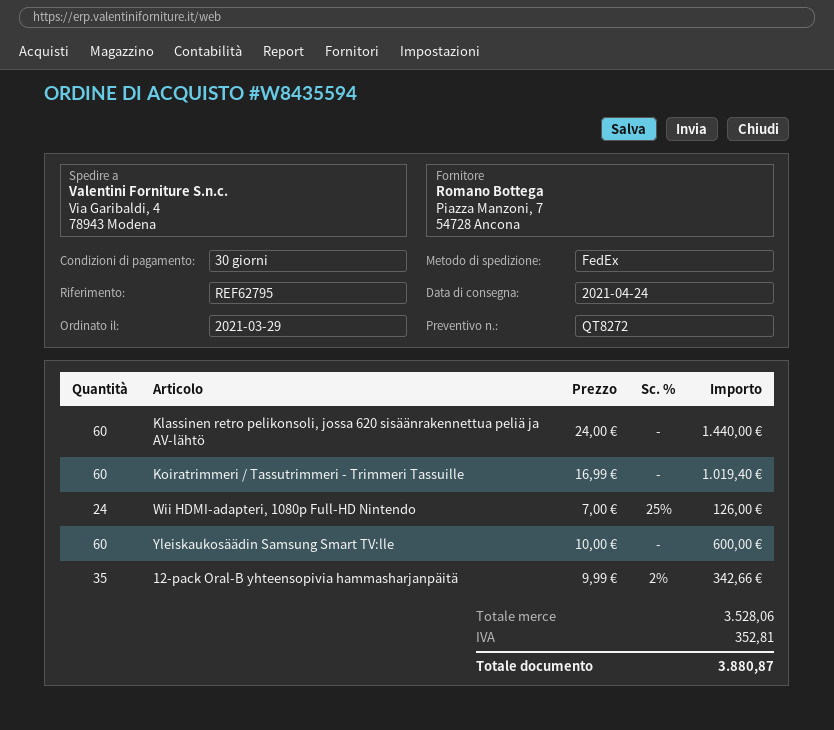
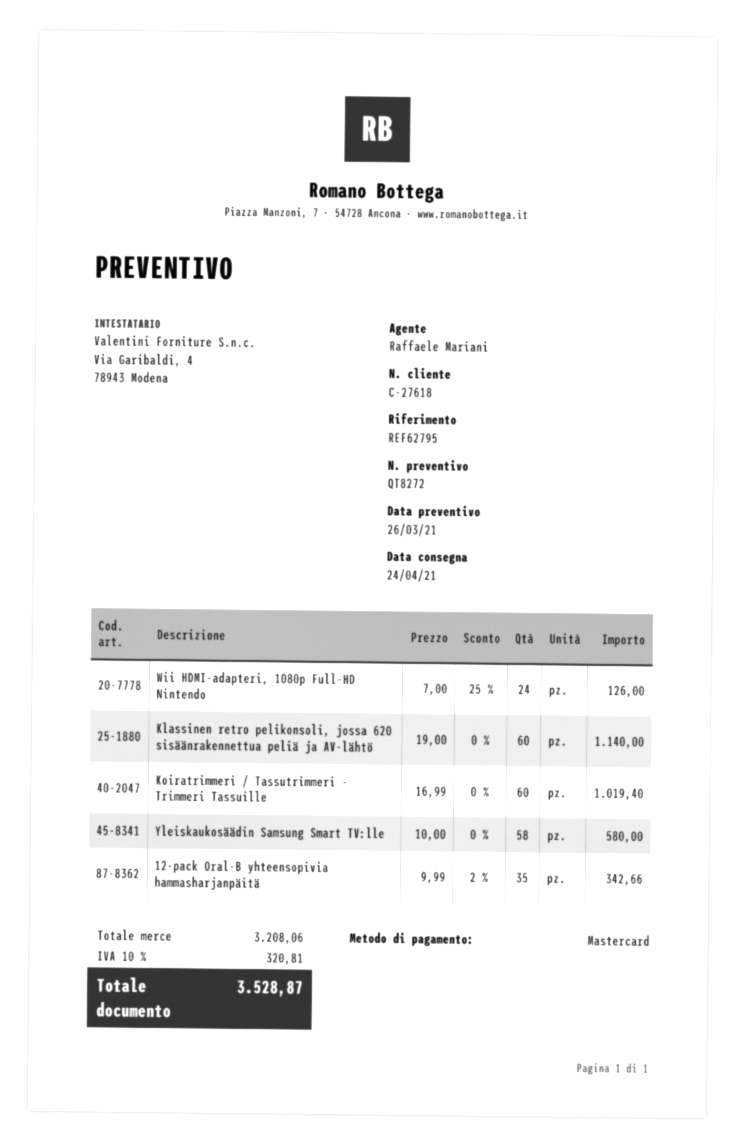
Klassinen retro pelikonsoli, jossa 620 sisäänrakennettua peliä ja AV-lähtö: 60 x 24.00 = 1440.00 -> 60 x 19.00 = 1140.00
Yleiskaukosäädin Samsung Smart TV:lle: 60 x 10.00 = 600.00 -> 58 x 10.00 = 580.00
subtotal: 3528.06 -> 3208.06
tax: 352.81 -> 320.81
total: 3880.87 -> 3528.87

